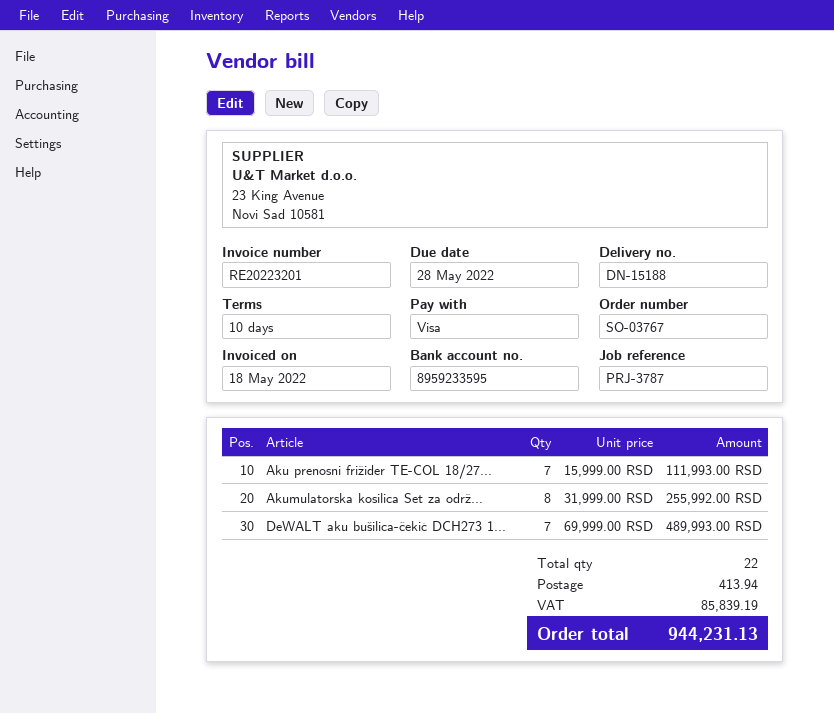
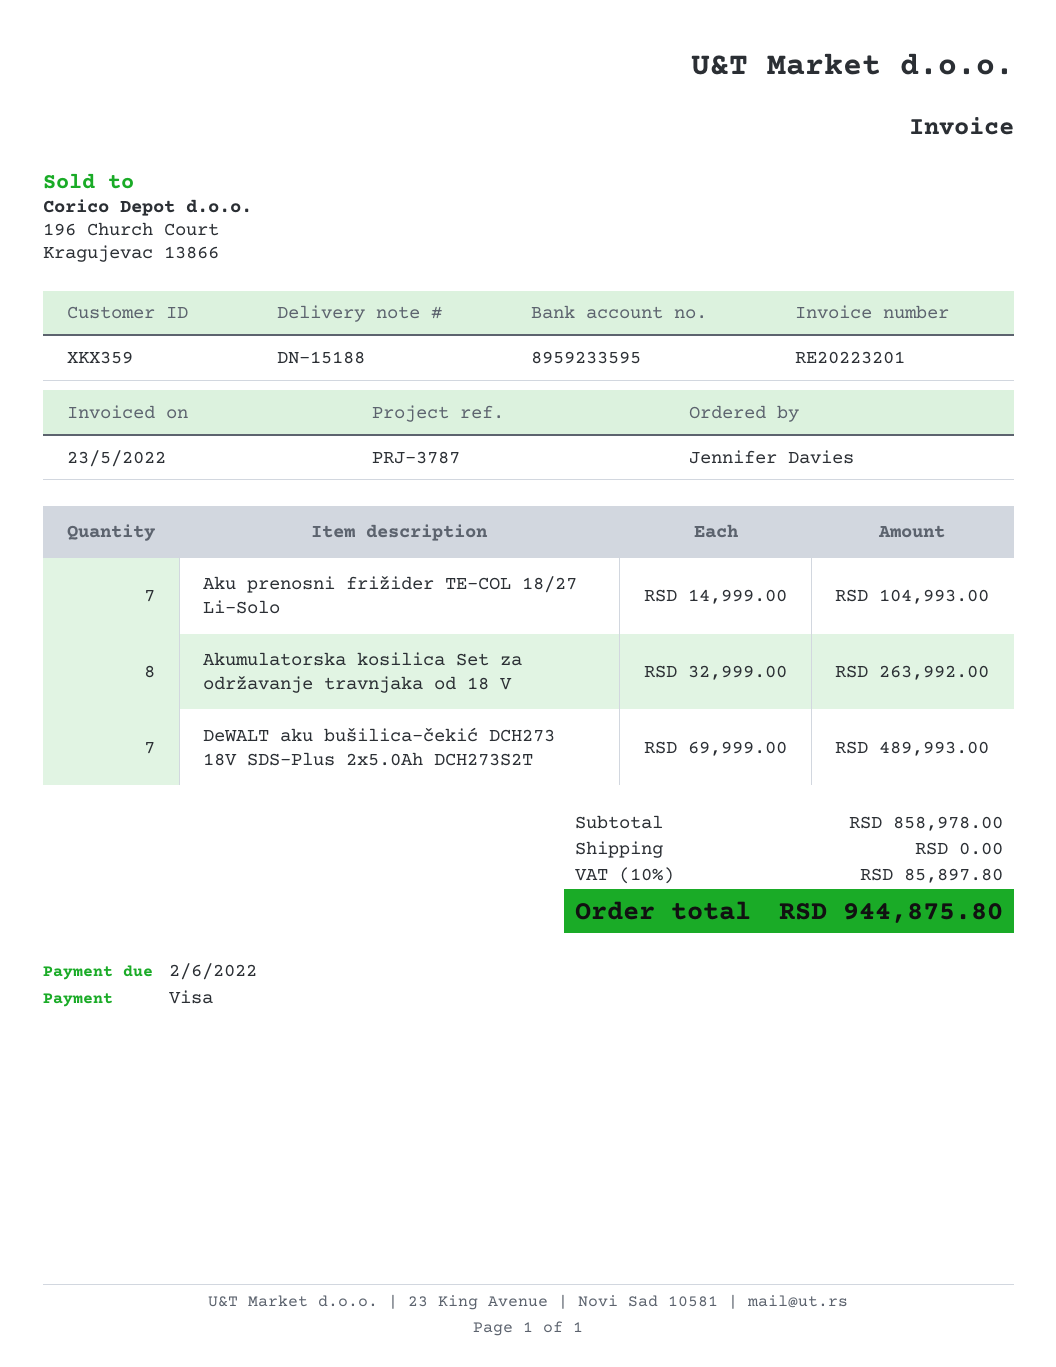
invoice date: 2022-05-18 -> 2022-05-23
due date: 2022-05-28 -> 2022-06-02
Aku prenosni frižider TE-COL 18/27...: 7 x 15999.00 = 111993.00 -> 7 x 14999.00 = 104993.00
Akumulatorska kosilica Set za održ...: 8 x 31999.00 = 255992.00 -> 8 x 32999.00 = 263992.00
shipping: 413.94 -> 0.00
tax: 85839.19 -> 85897.80
total: 944231.13 -> 944875.80

